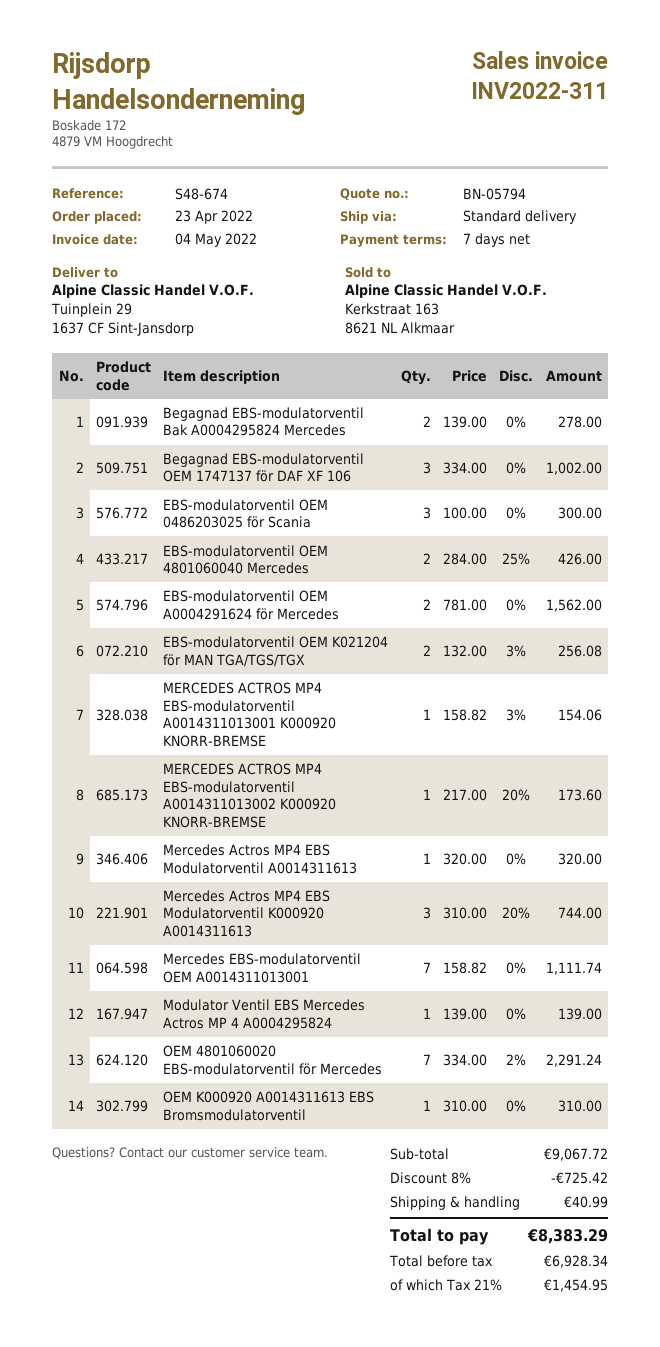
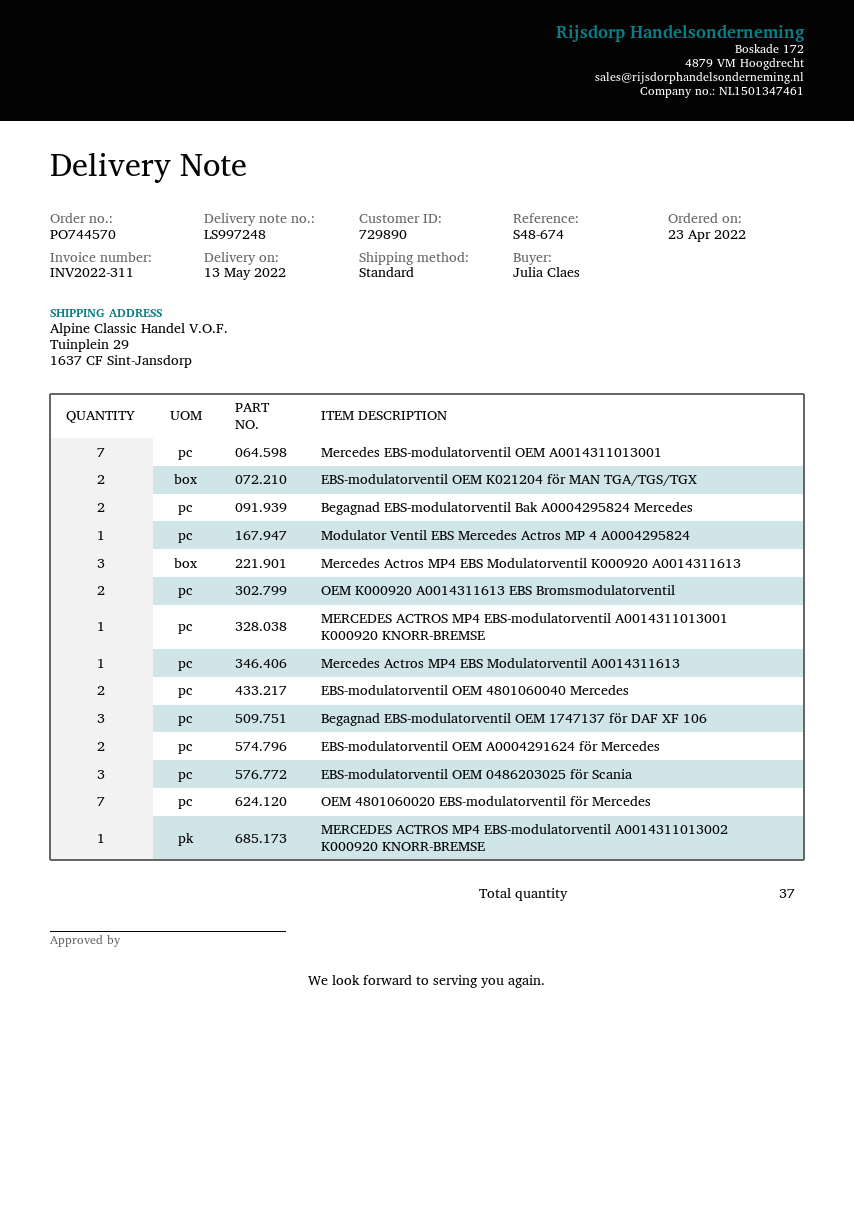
OEM K000920 A0014311613 EBS Bromsmodulatorventil: 1 -> 2

